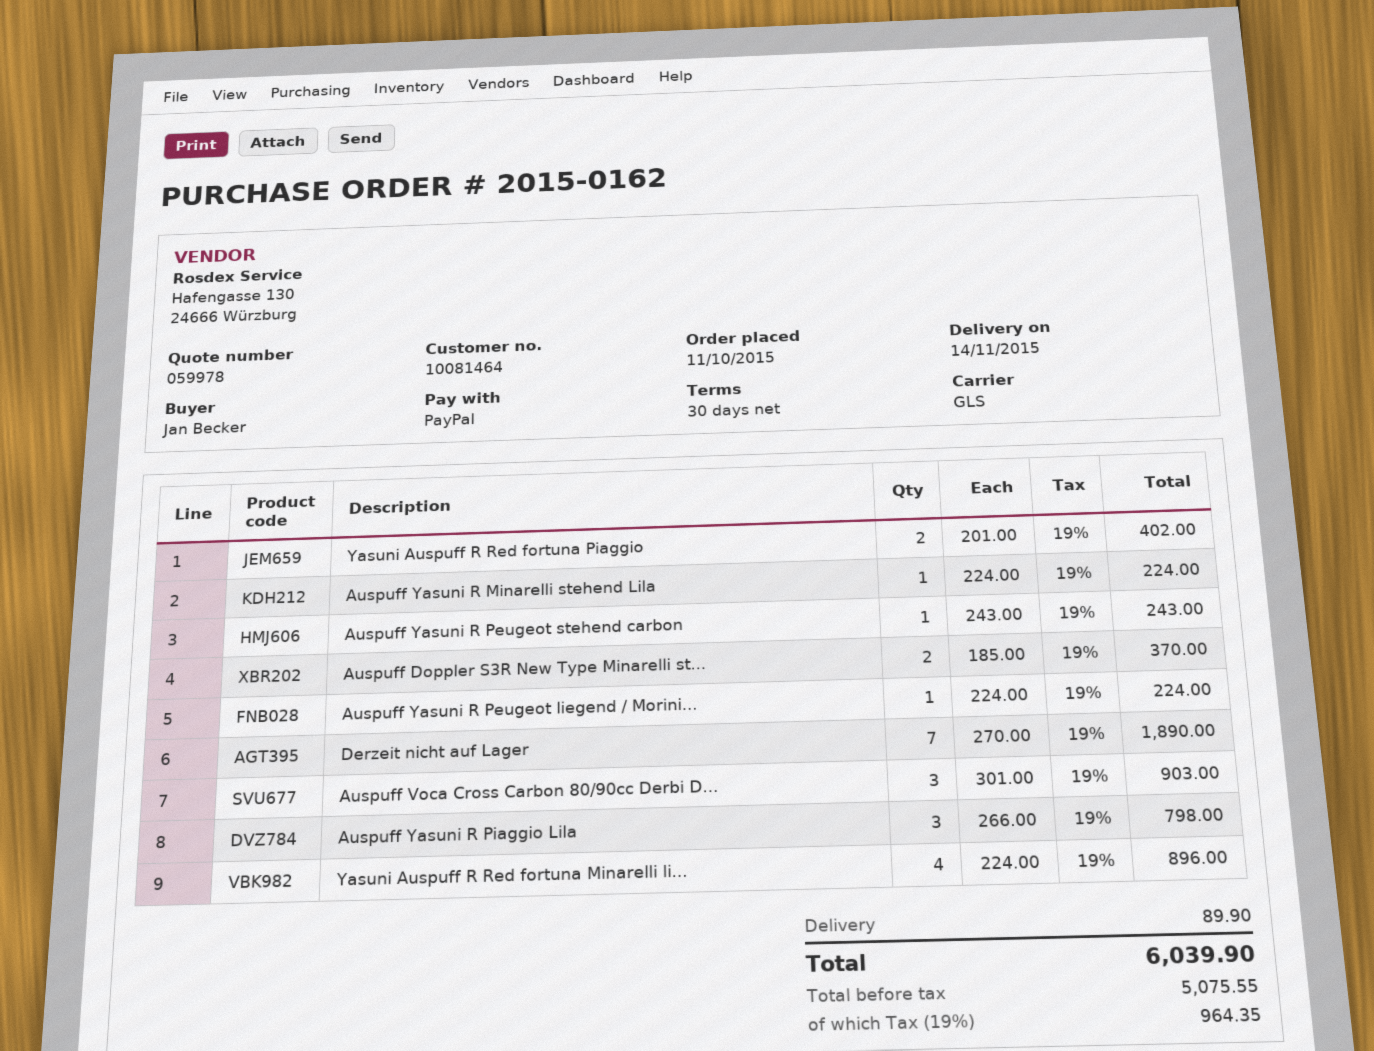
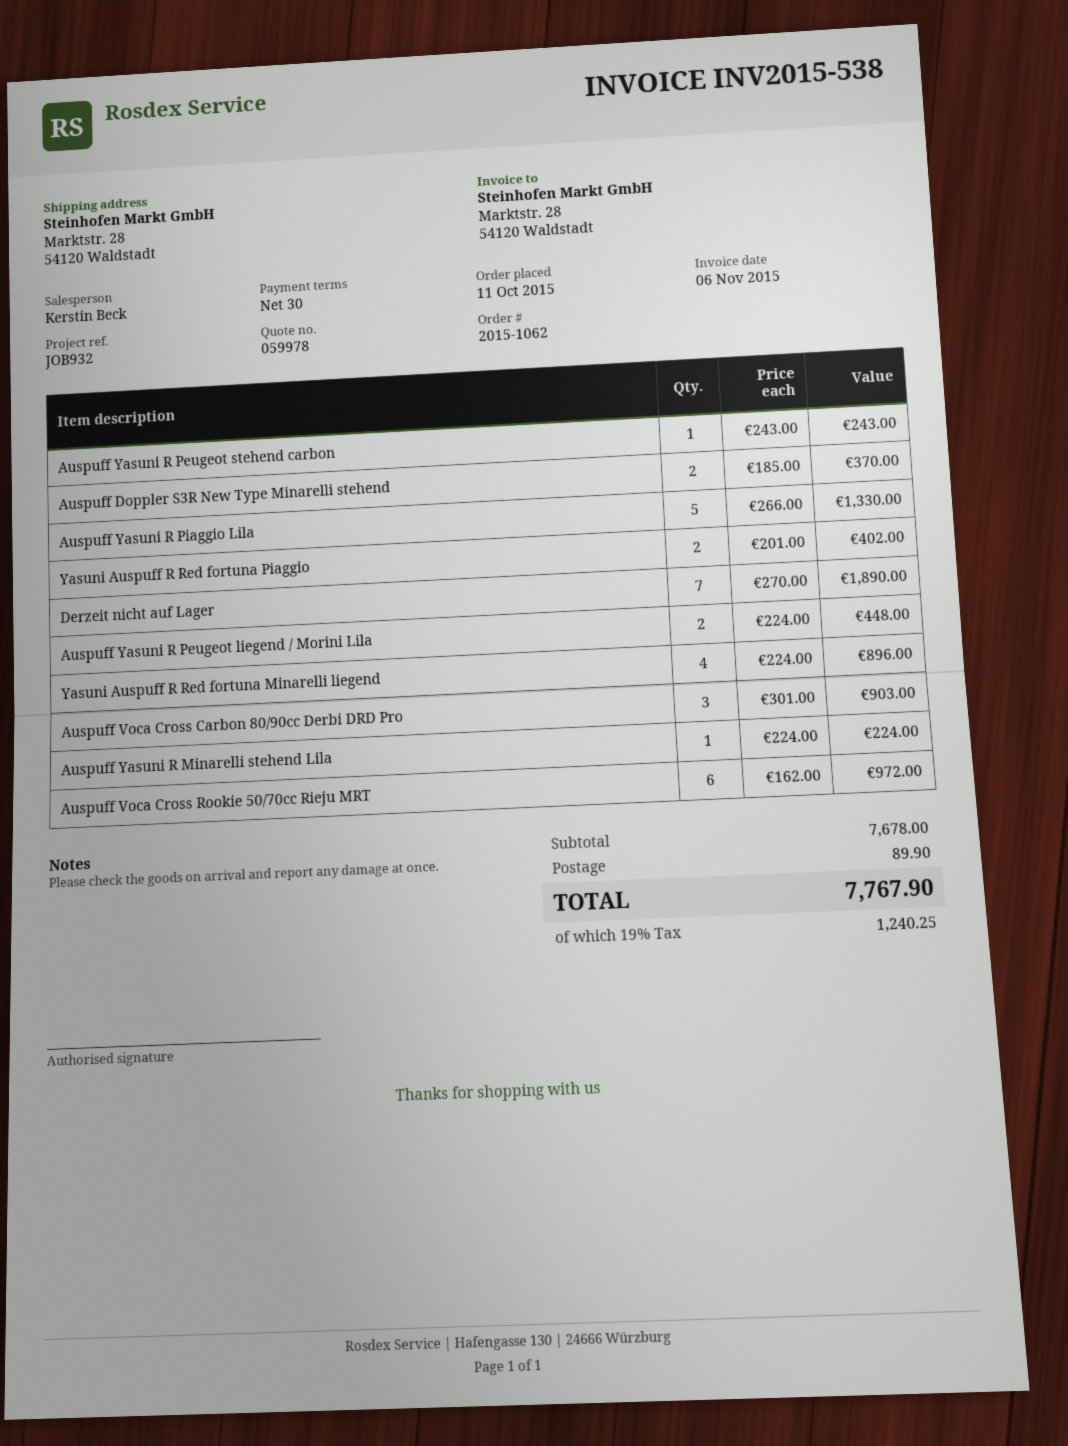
order number: 2015-0162 -> 2015-1062
Auspuff Yasuni R Peugeot liegend / Morini...: 1 x 224.00 = 224.00 -> 2 x 224.00 = 448.00
Auspuff Yasuni R Piaggio Lila: 3 x 266.00 = 798.00 -> 5 x 266.00 = 1330.00
Auspuff Voca Cross Rookie 50/70cc Rieju MRT: none -> 6 x 162.00 = 972.00
tax: 19% = 964.35 -> 19% = 1240.25
total: 6039.90 -> 7767.90

